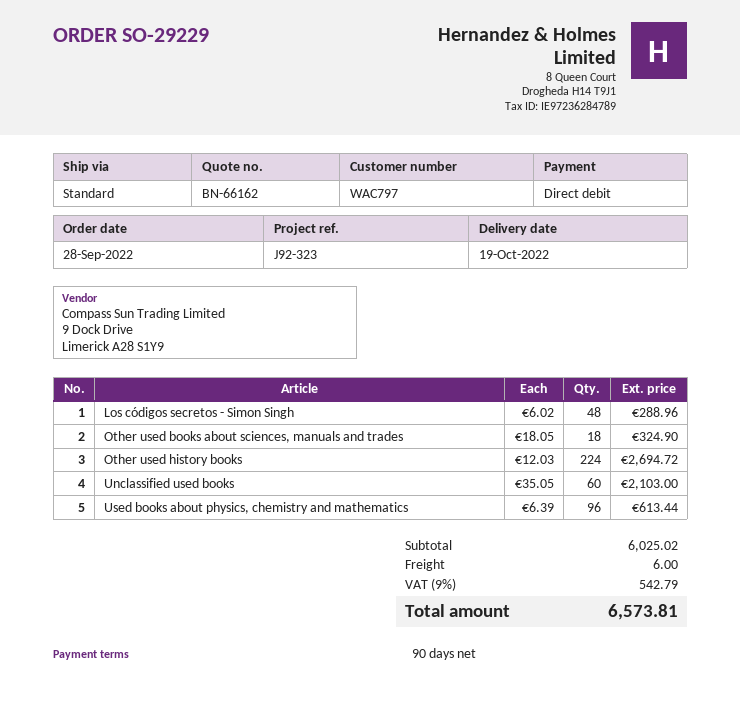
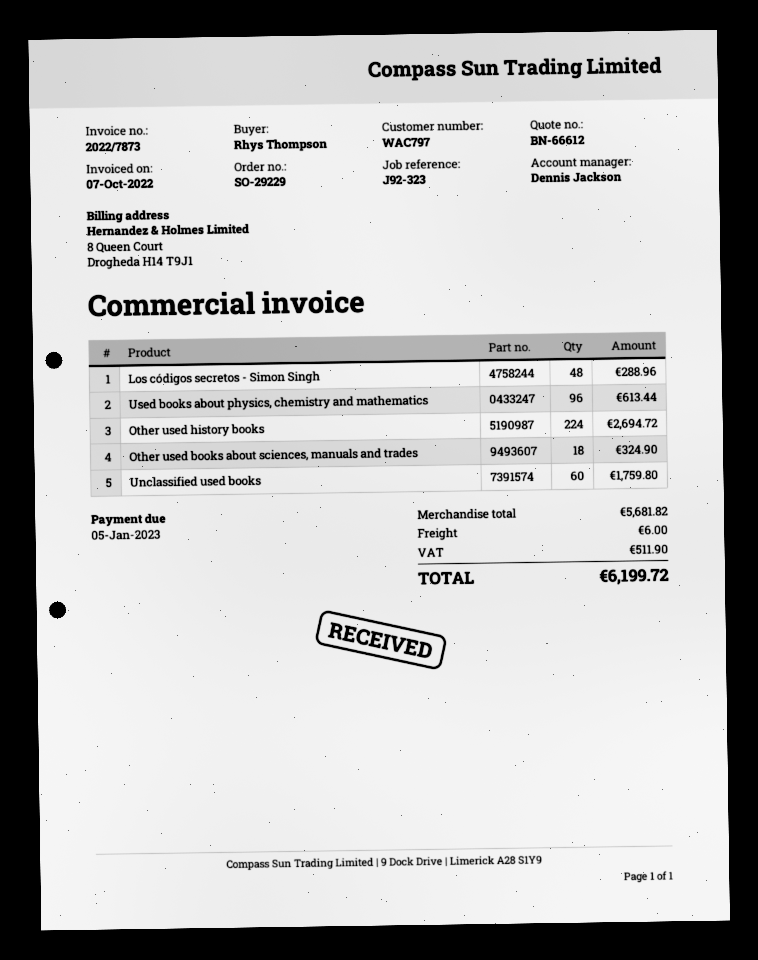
quote number: BN-66162 -> BN-66612
Unclassified used books: 60 for 2103.00 -> 60 for 1759.80
subtotal: 6025.02 -> 5681.82
tax: 542.79 -> 511.90
total: 6573.81 -> 6199.72

